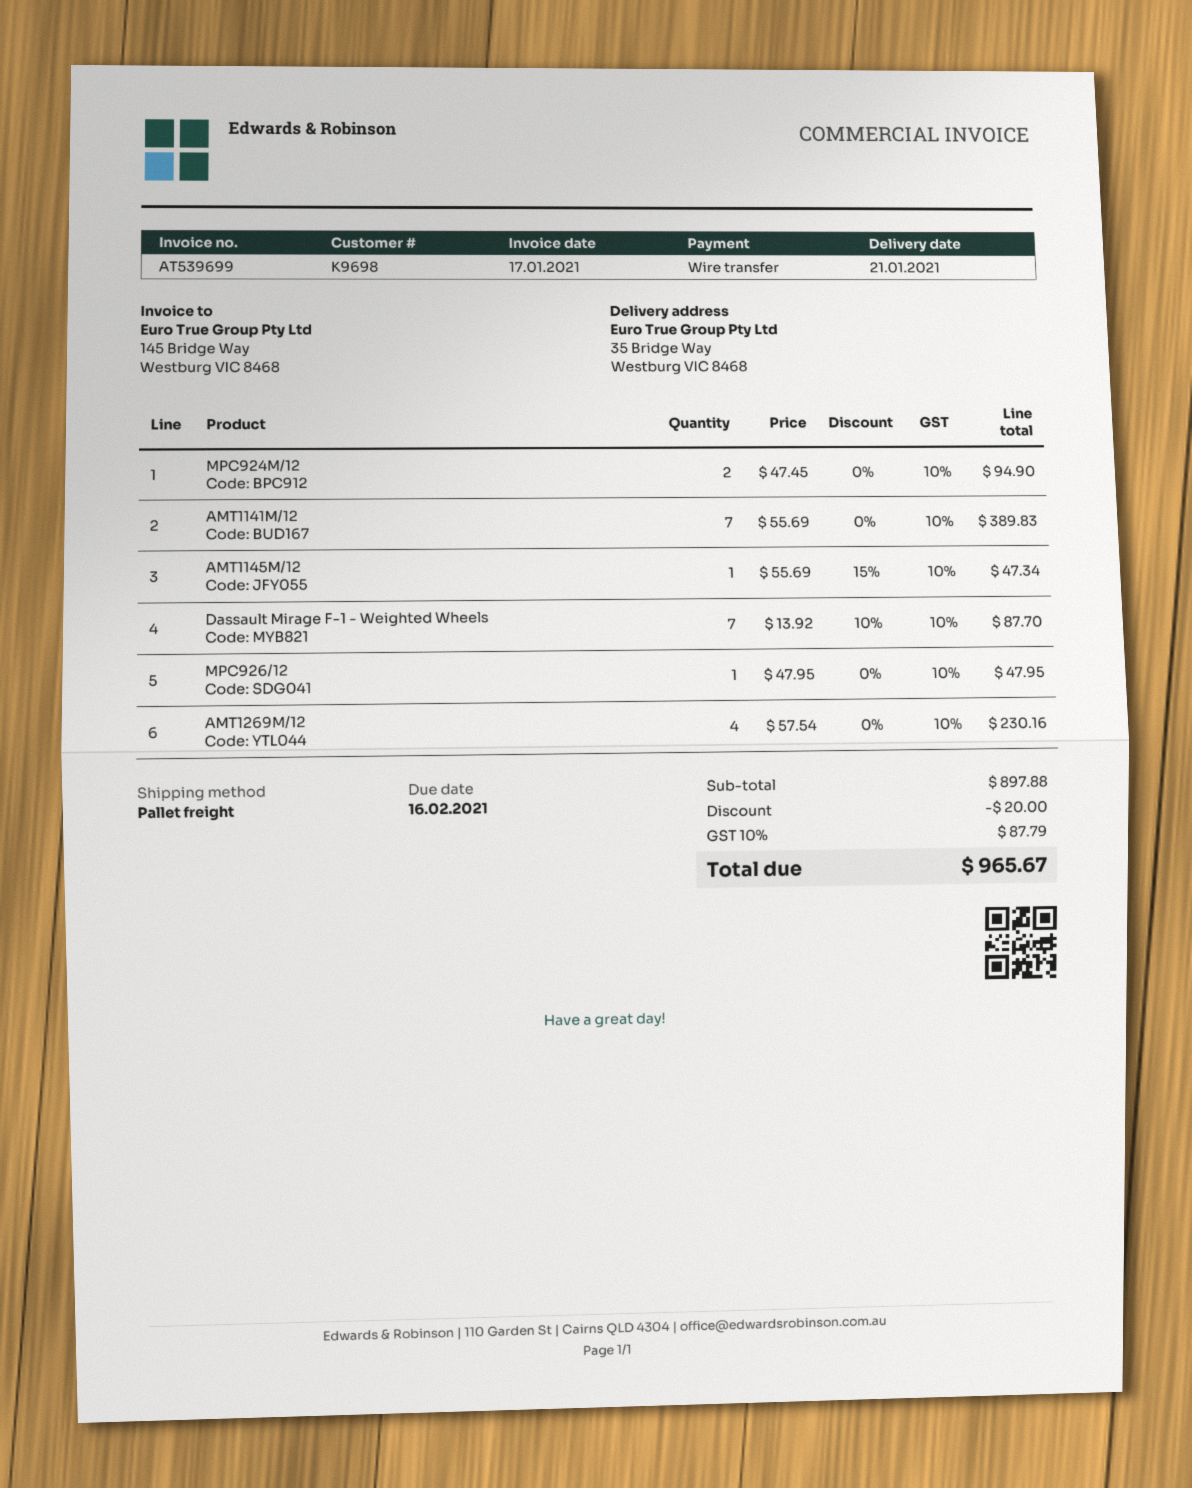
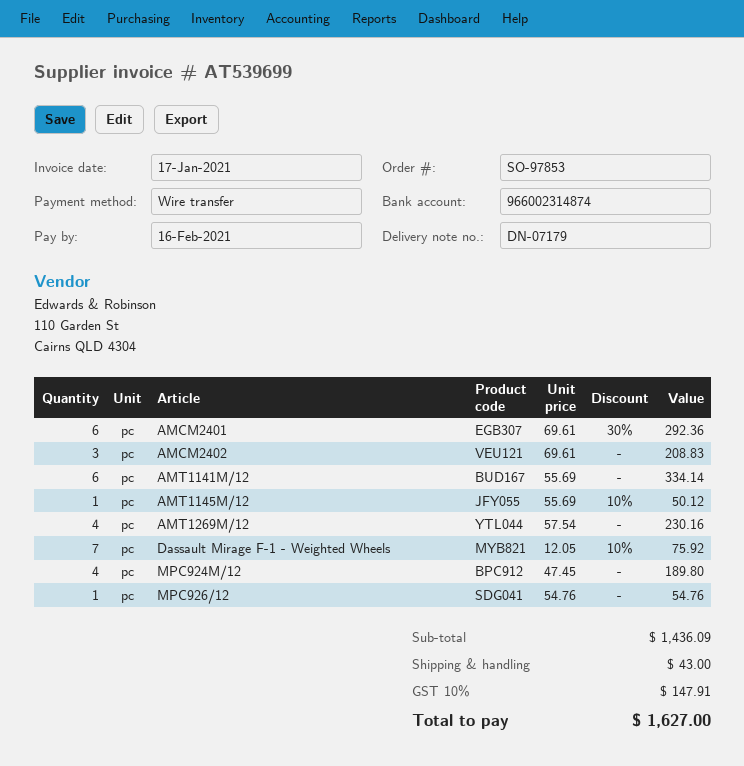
MPC924M/12: 2 x 47.45 = 94.90 -> 4 x 47.45 = 189.80
AMT1141M/12: 7 x 55.69 = 389.83 -> 6 x 55.69 = 334.14
AMT1145M/12: 1 x 55.69 - 15% = 47.34 -> 1 x 55.69 - 10% = 50.12
Dassault Mirage F-1 - Weighted Wheels: 7 x 13.92 - 10% = 87.70 -> 7 x 12.05 - 10% = 75.92
MPC926/12: 1 x 47.95 = 47.95 -> 1 x 54.76 = 54.76
AMCM2401: none -> 6 x 69.61 - 30% = 292.36
AMCM2402: none -> 3 x 69.61 = 208.83
subtotal: 897.88 -> 1436.09
discount: 20.00 -> none
shipping: none -> 43.00
tax: 10% = 87.79 -> 10% = 147.91
total: 965.67 -> 1627.00

